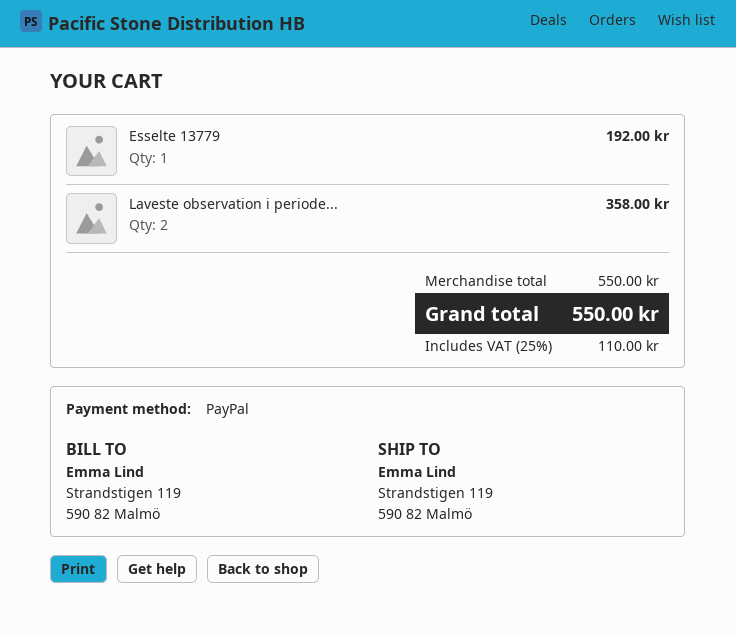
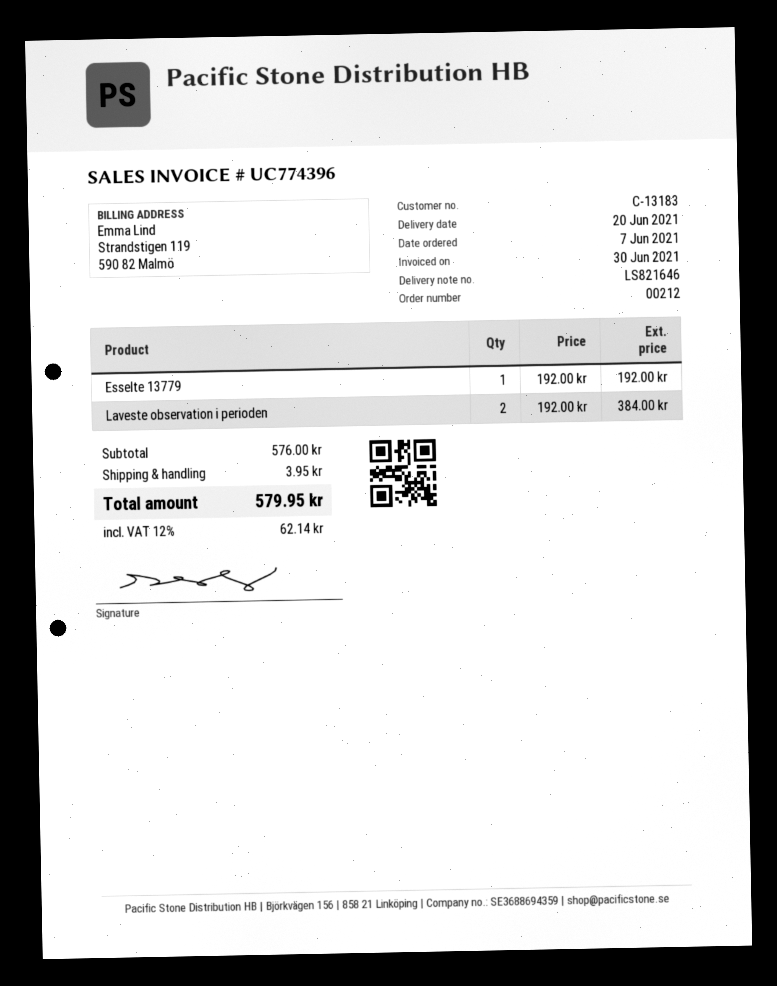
Laveste observation i periode...: 2 for 358.00 -> 2 for 384.00
subtotal: 550.00 -> 576.00
shipping: none -> 3.95
tax: 25% = 110.00 -> 12% = 62.14
total: 550.00 -> 579.95

